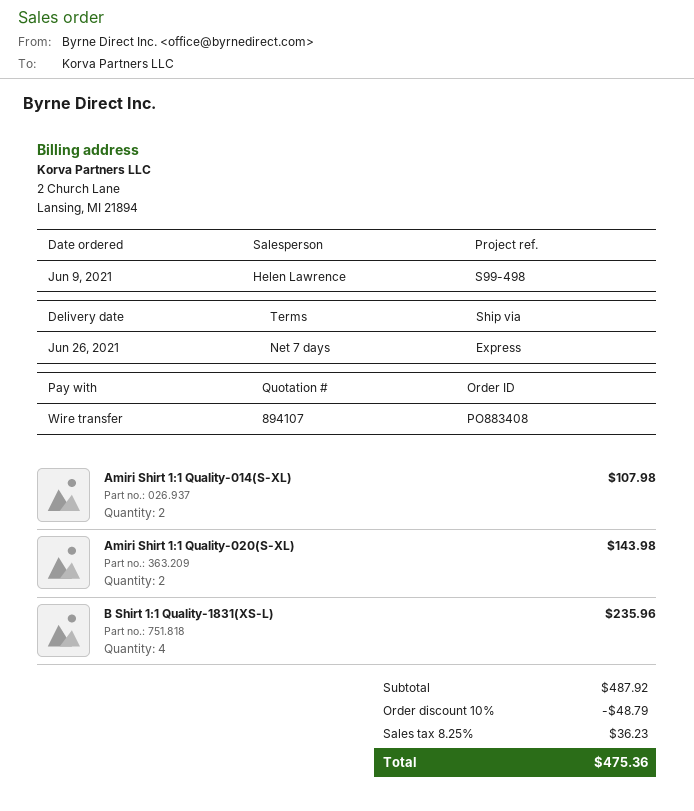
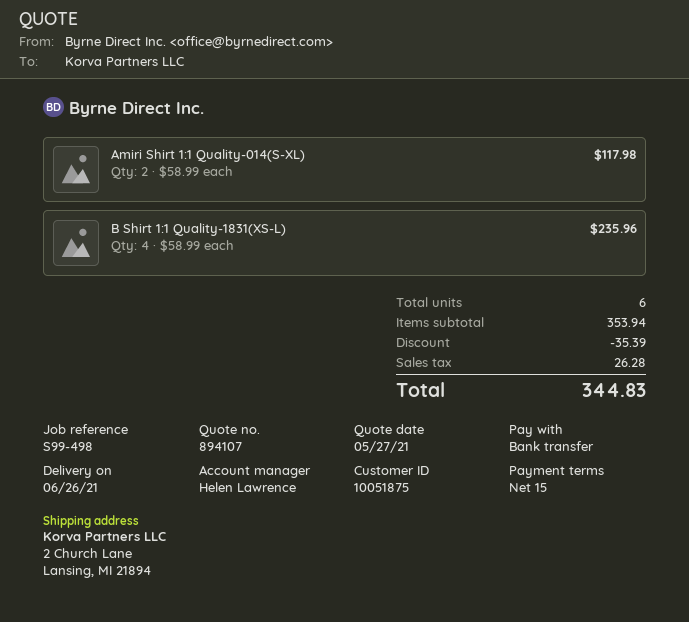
payment terms: 7 days -> 15 days
Amiri Shirt 1:1 Quality-014(S-XL): 2 for 107.98 -> 2 for 117.98
Amiri Shirt 1:1 Quality-020(S-XL): 2 for 143.98 -> none
subtotal: 487.92 -> 353.94
discount: 48.79 -> 35.39
tax: 36.23 -> 26.28
total: 475.36 -> 344.83

